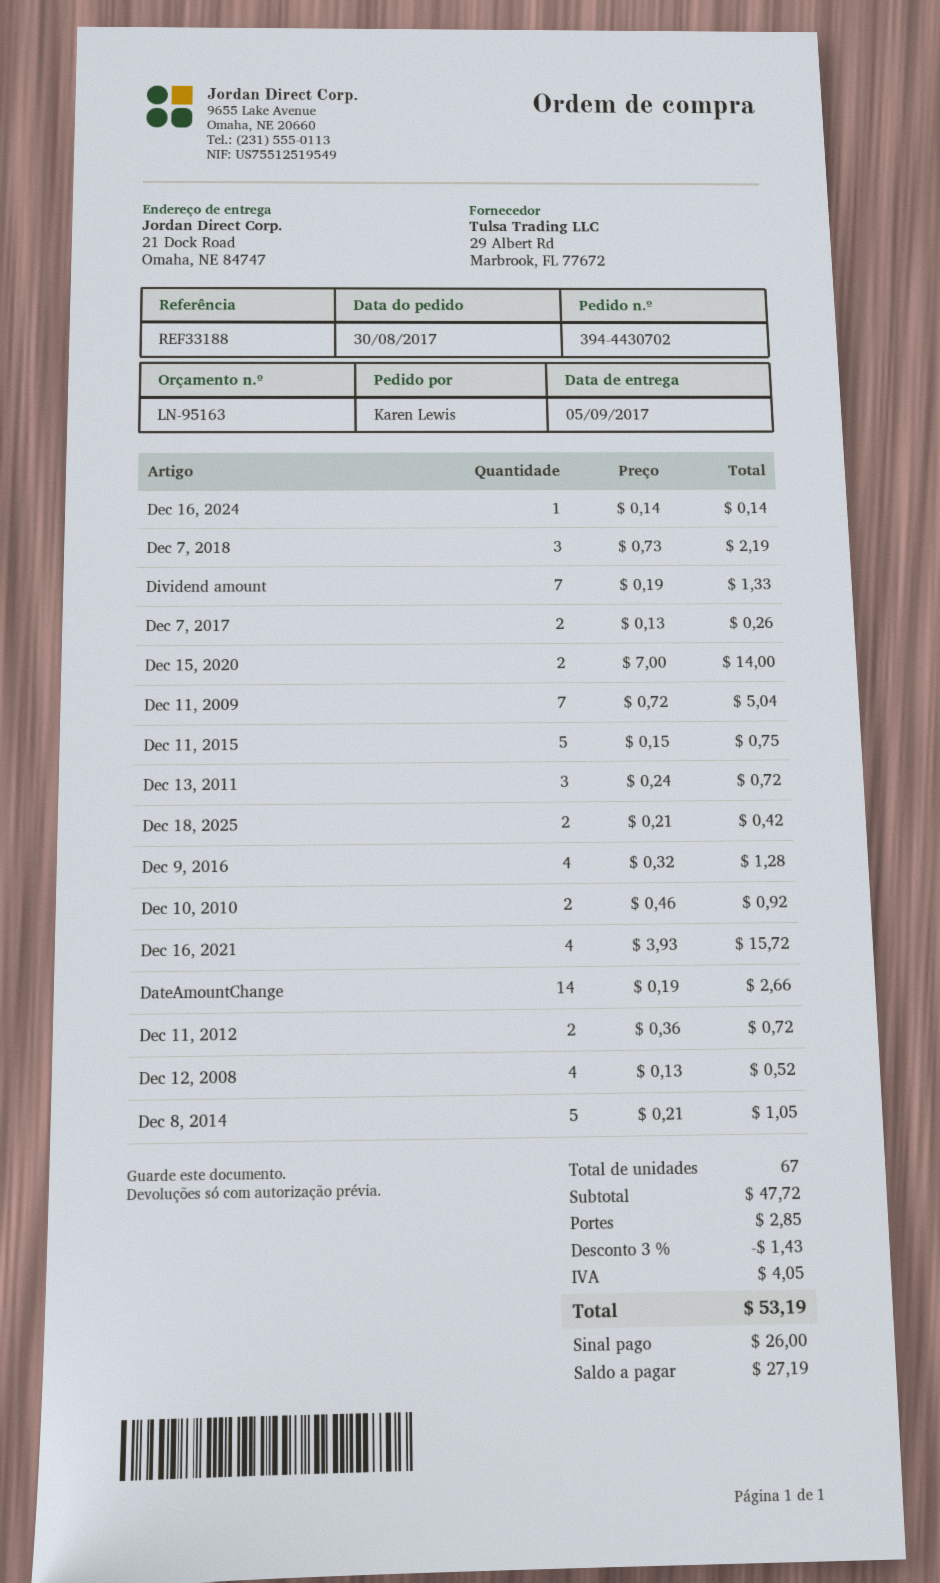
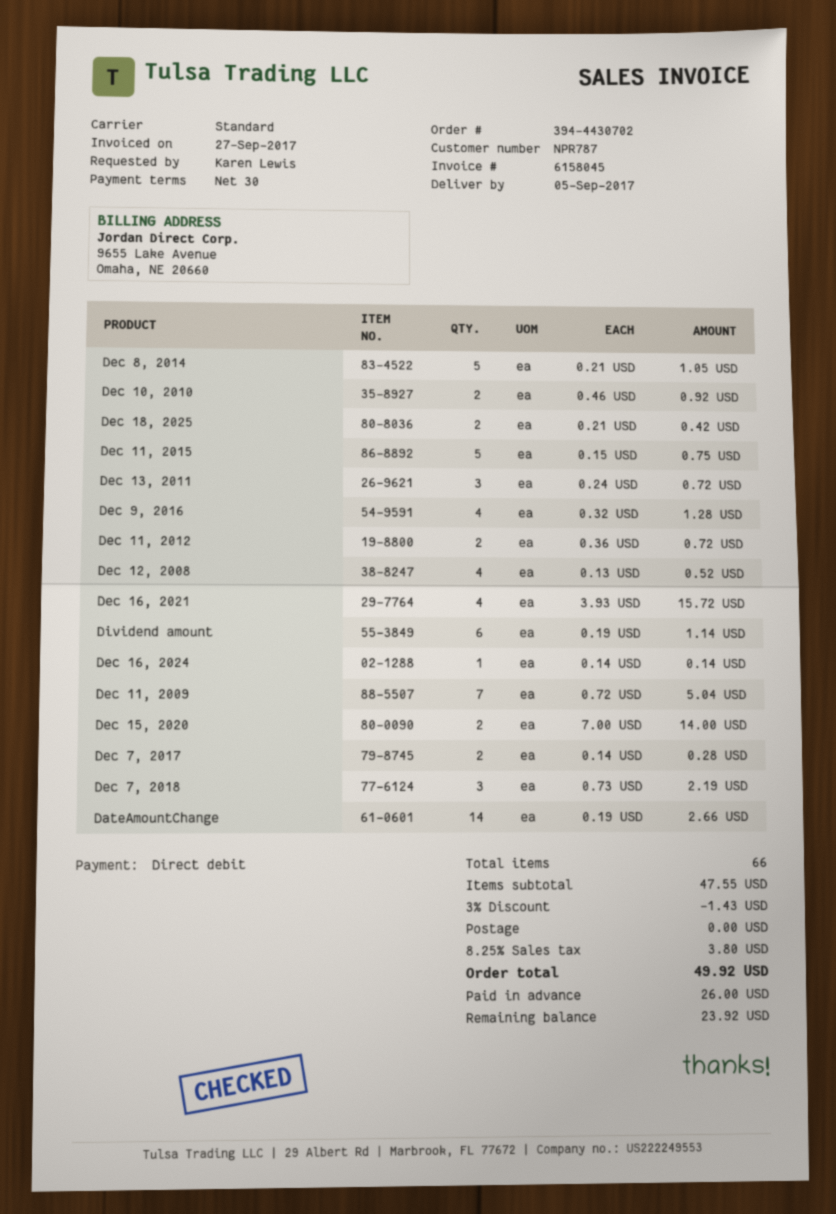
Dividend amount: 7 x 0.19 = 1.33 -> 6 x 0.19 = 1.14
Dec 7, 2017: 2 x 0.13 = 0.26 -> 2 x 0.14 = 0.28
total quantity: 67 -> 66
subtotal: 47.72 -> 47.55
shipping: 2.85 -> 0.00
tax: 4.05 -> 3.80
total: 53.19 -> 49.92
balance: 27.19 -> 23.92

